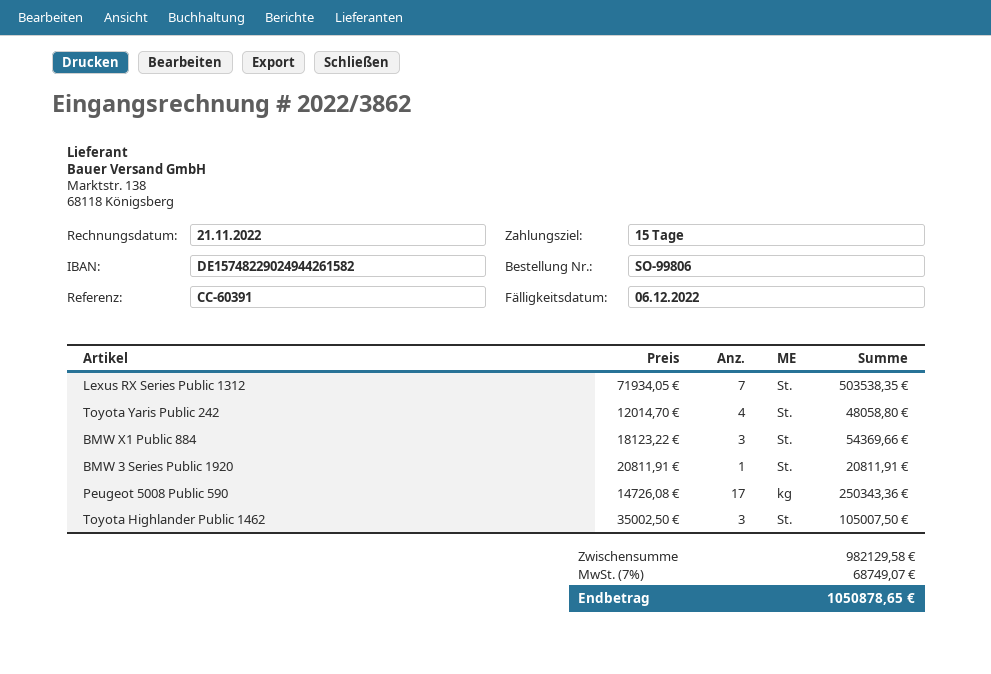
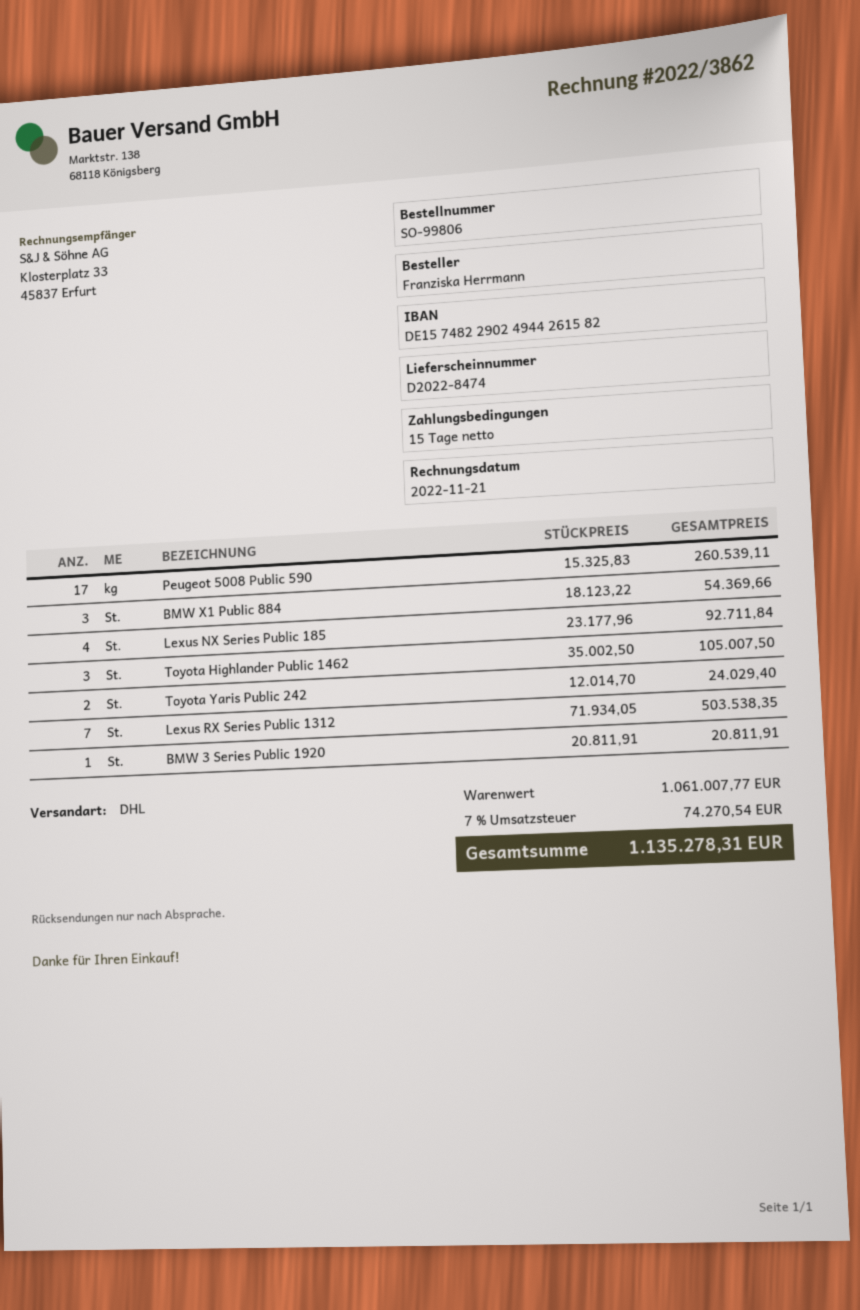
Toyota Yaris Public 242: 4 x 12014.70 = 48058.80 -> 2 x 12014.70 = 24029.40
Peugeot 5008 Public 590: 17 x 14726.08 = 250343.36 -> 17 x 15325.83 = 260539.11
Lexus NX Series Public 185: none -> 4 x 23177.96 = 92711.84
subtotal: 982129.58 -> 1061007.77
tax: 7% = 68749.07 -> 7% = 74270.54
total: 1050878.65 -> 1135278.31

